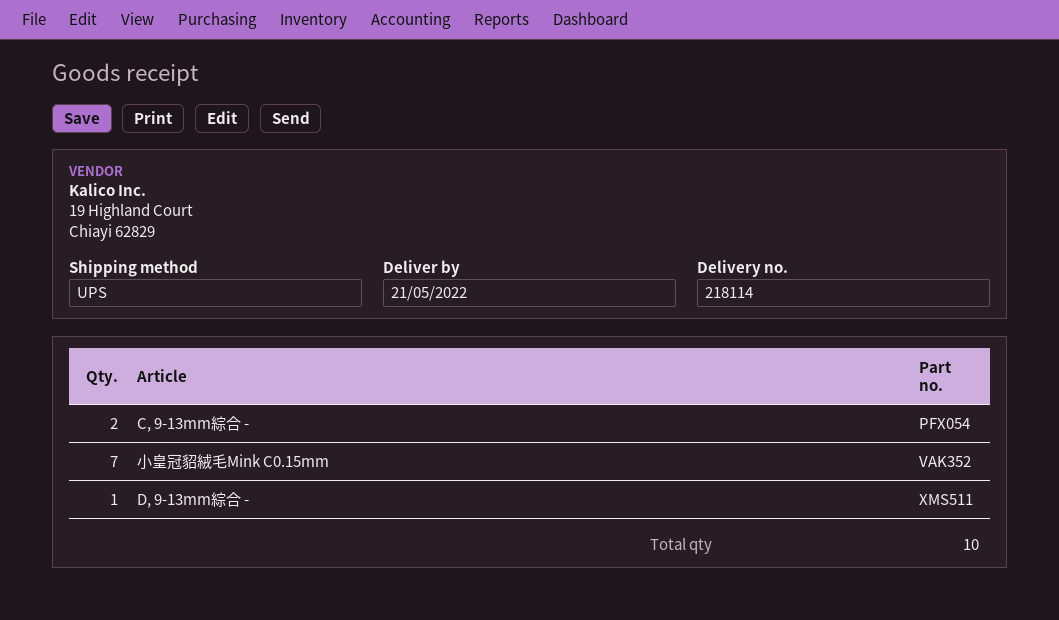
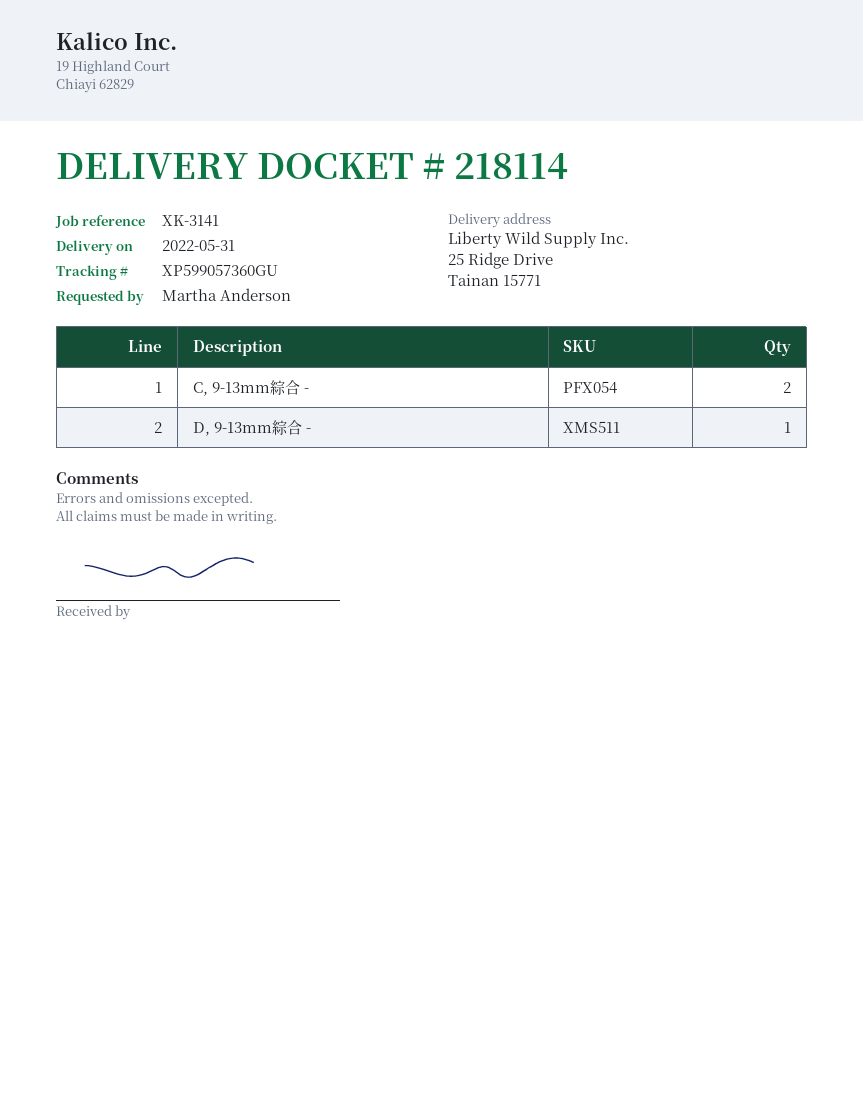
delivery date: 2022-05-21 -> 2022-05-31
小皇冠貂絨毛Mink C0.15mm: 7 -> none

